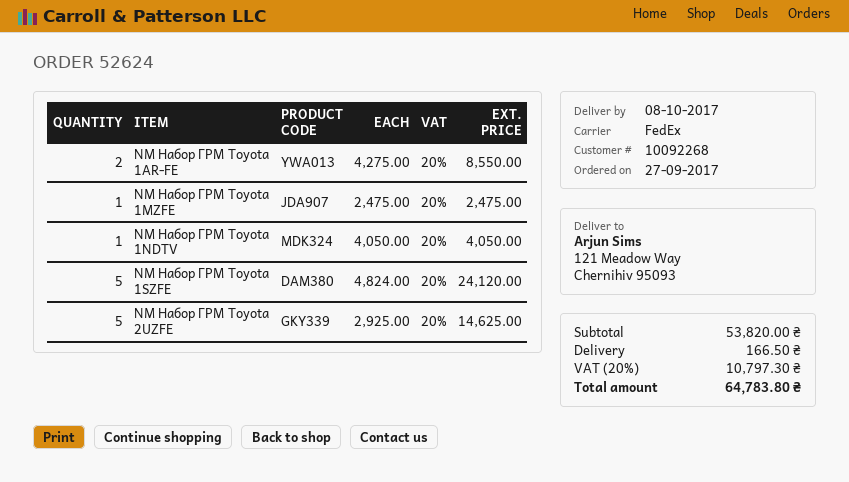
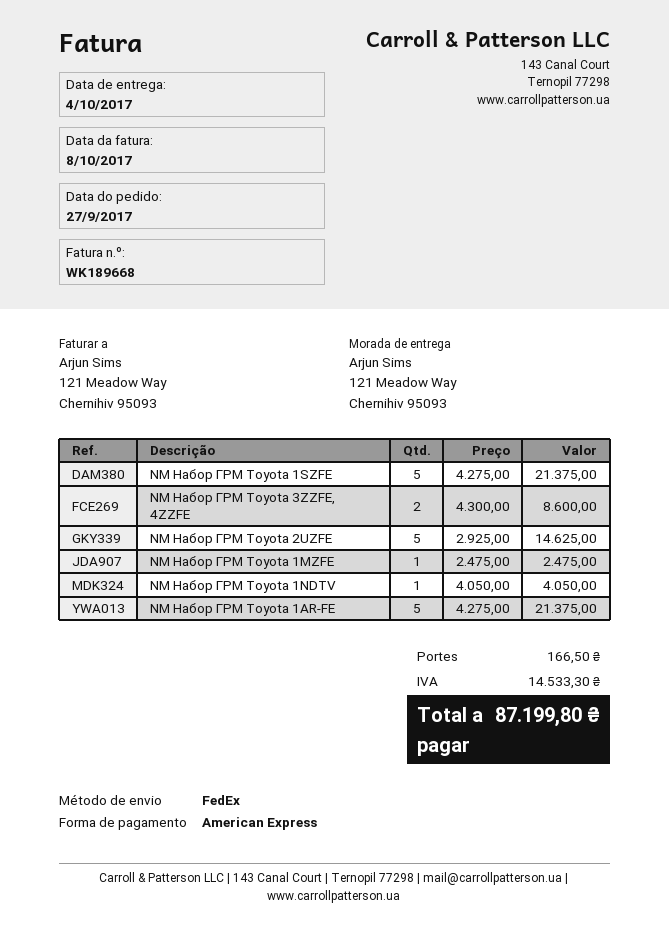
delivery date: 2017-10-08 -> 2017-10-04
NM Набор ГРМ Toyota 1AR-FE: 2 x 4275.00 = 8550.00 -> 5 x 4275.00 = 21375.00
NM Набор ГРМ Toyota 1SZFE: 5 x 4824.00 = 24120.00 -> 5 x 4275.00 = 21375.00
NM Набор ГРМ Toyota 3ZZFE, 4ZZFE: none -> 2 x 4300.00 = 8600.00
tax: 10797.30 -> 14533.30
total: 64783.80 -> 87199.80

